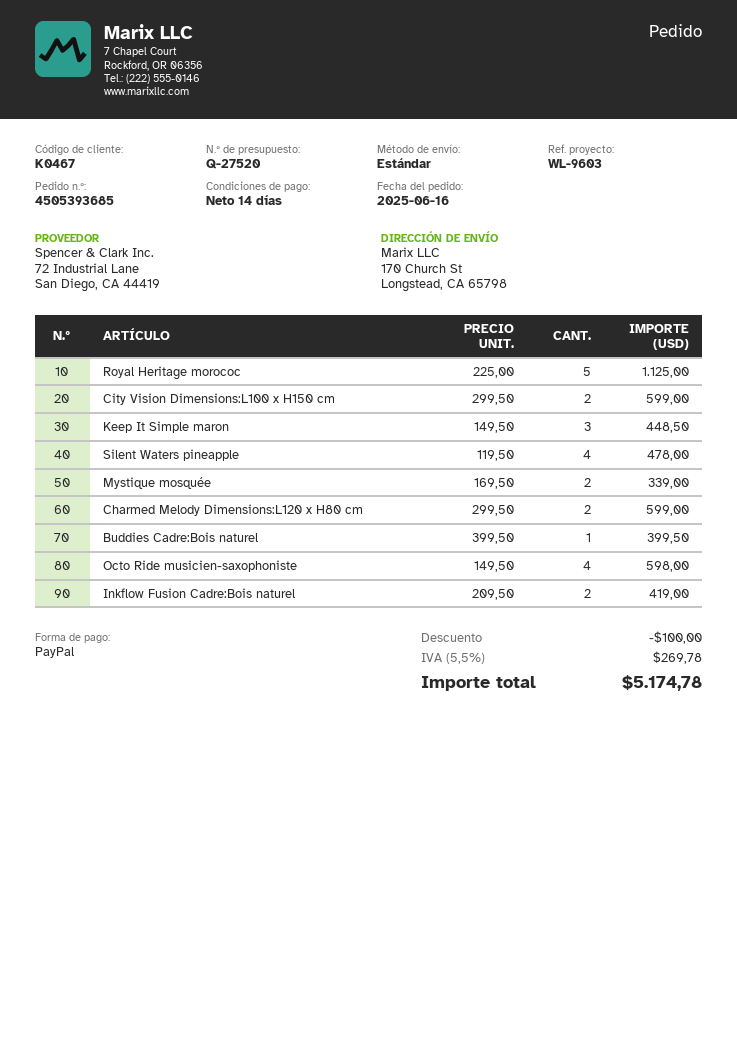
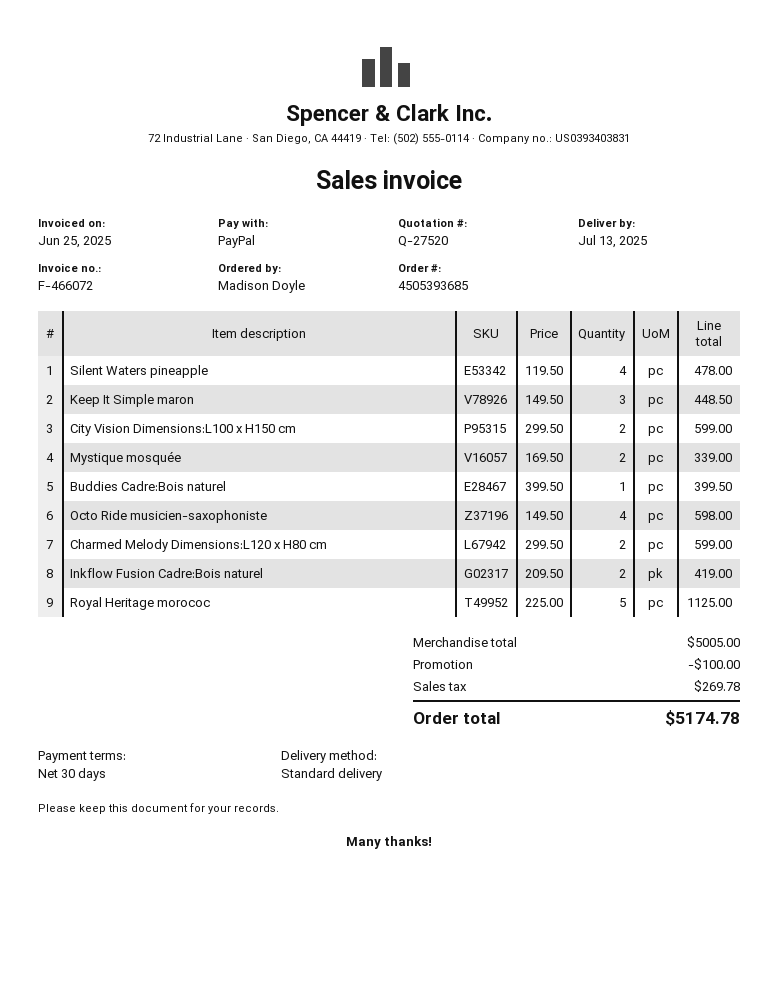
payment terms: 14 days -> 30 days

